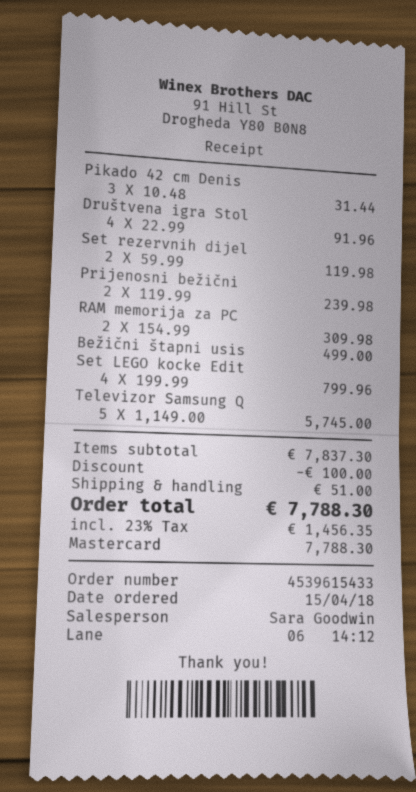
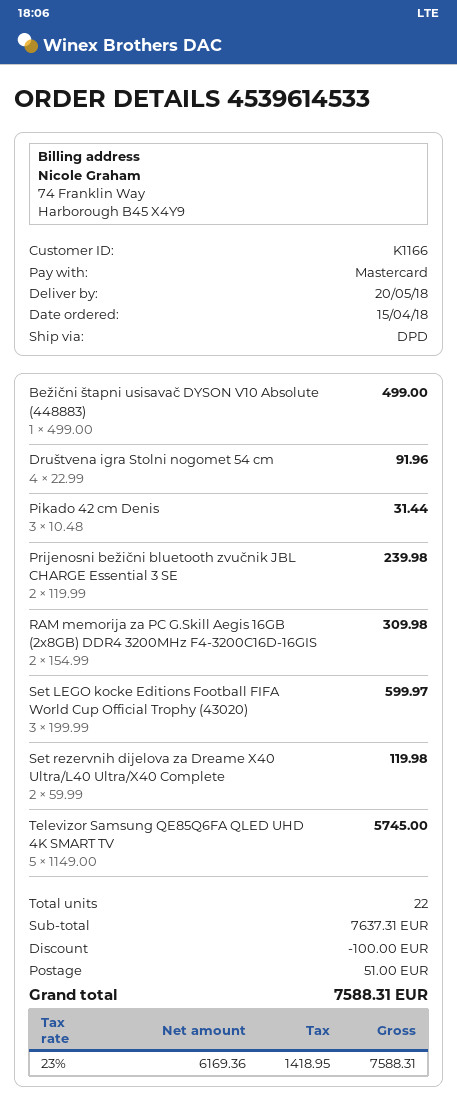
order number: 4539615433 -> 4539614533
Set LEGO kocke Edit: 4 x 199.99 = 799.96 -> 3 x 199.99 = 599.97
subtotal: 7837.30 -> 7637.31
tax: 23% = 1456.35 -> 23% = 1418.95
total: 7788.30 -> 7588.31

